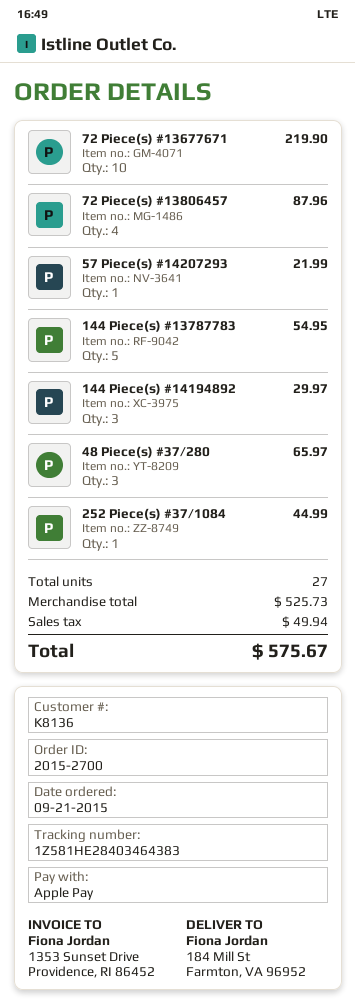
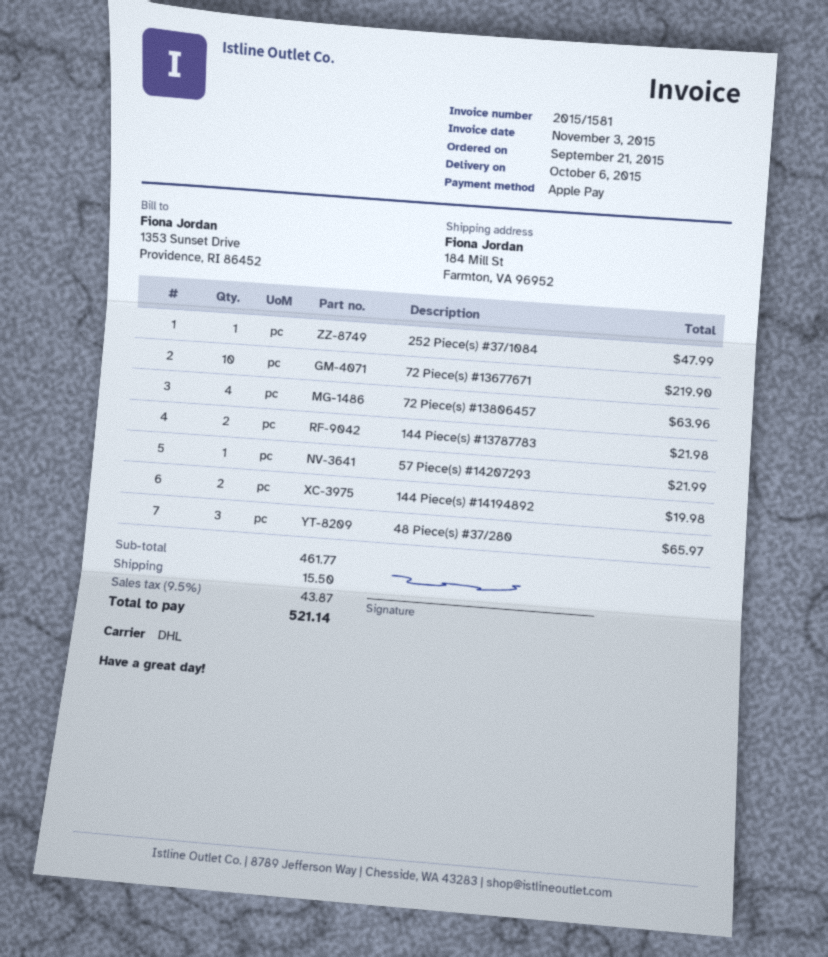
72 Piece(s) #13806457: 4 for 87.96 -> 4 for 63.96
144 Piece(s) #13787783: 5 for 54.95 -> 2 for 21.98
144 Piece(s) #14194892: 3 for 29.97 -> 2 for 19.98
252 Piece(s) #37/1084: 1 for 44.99 -> 1 for 47.99
subtotal: 525.73 -> 461.77
shipping: none -> 15.50
tax: 49.94 -> 43.87
total: 575.67 -> 521.14

